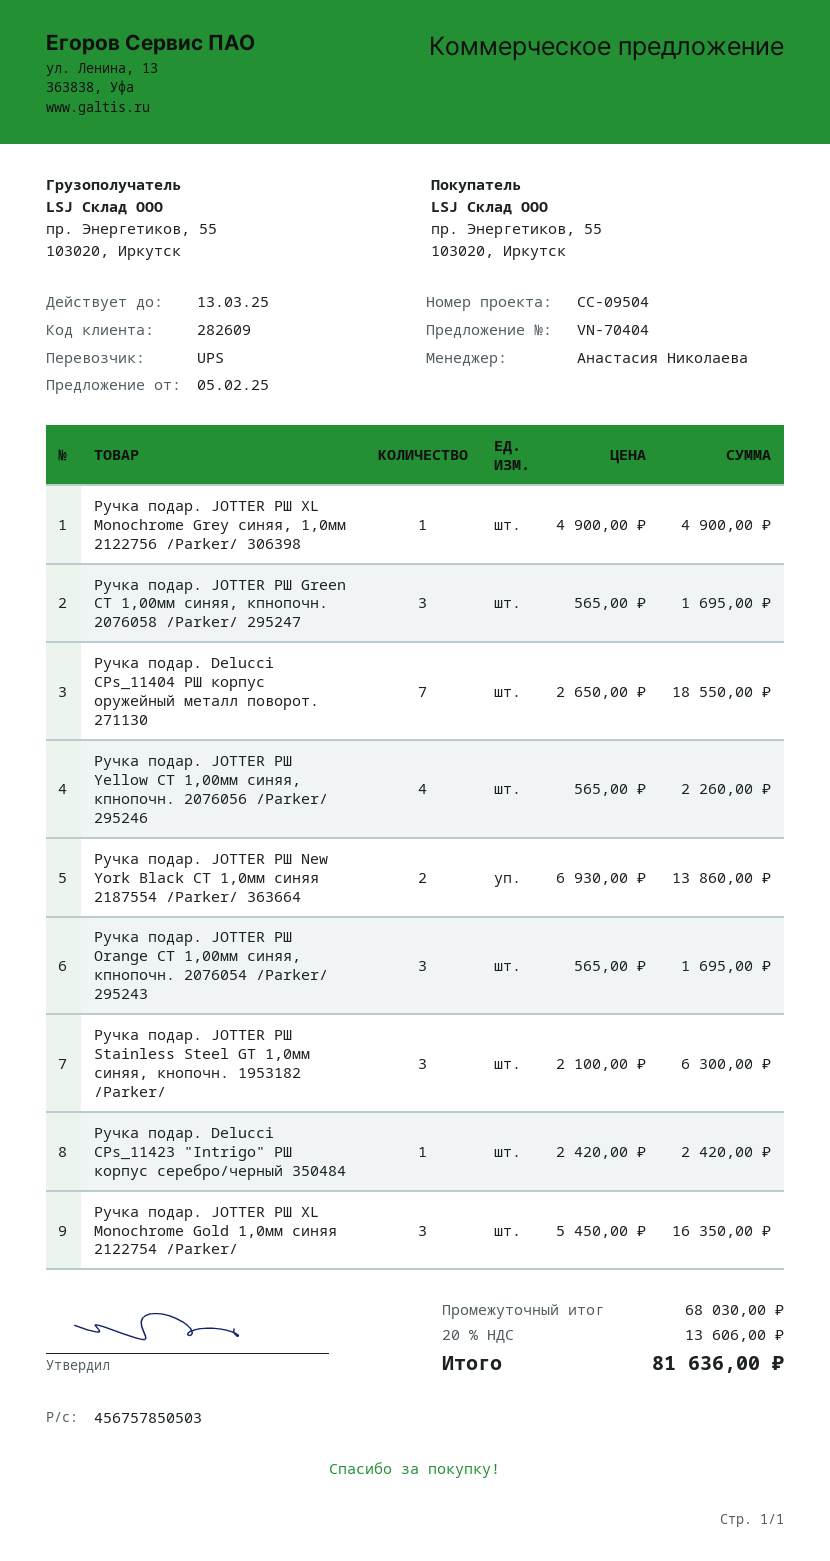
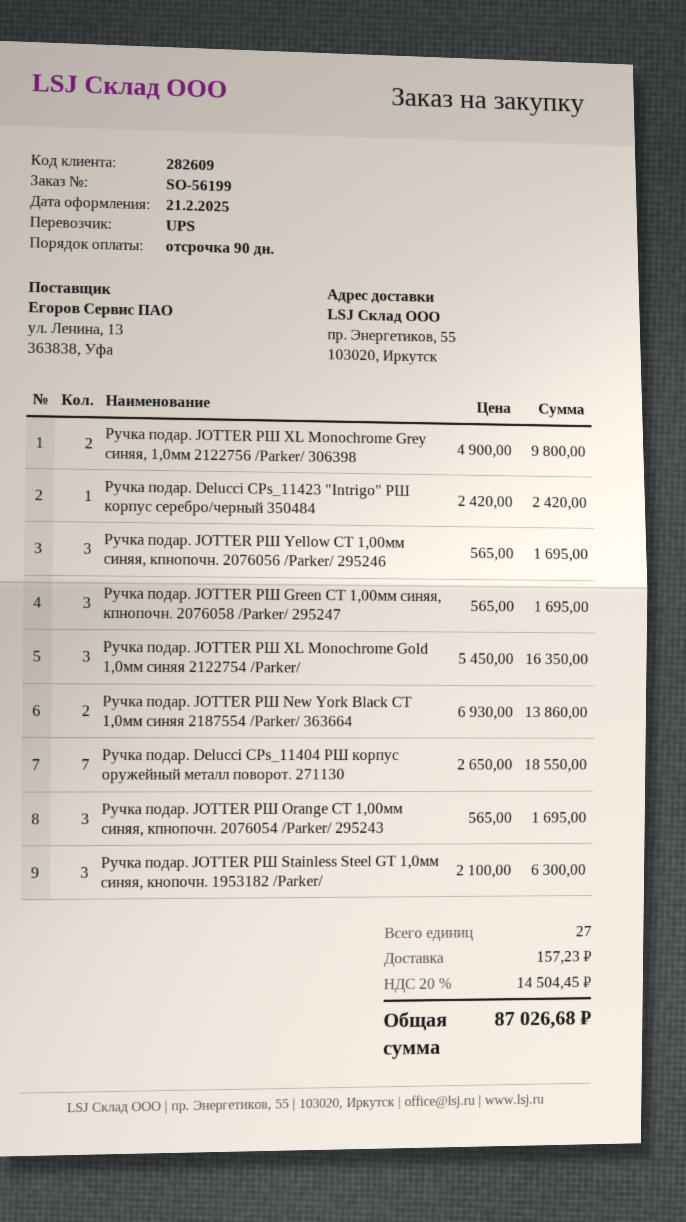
Ручка подар. JOTTER РШ XL Monochrome Grey синяя, 1,0мм 2122756 /Parker/ 306398: 1 x 4900.00 = 4900.00 -> 2 x 4900.00 = 9800.00
Ручка подар. JOTTER РШ Yellow CT 1,00мм синяя, кпнопочн. 2076056 /Parker/ 295246: 4 x 565.00 = 2260.00 -> 3 x 565.00 = 1695.00
shipping: none -> 157.23
tax: 20% = 13606.00 -> 20% = 14504.45
total: 81636.00 -> 87026.68

